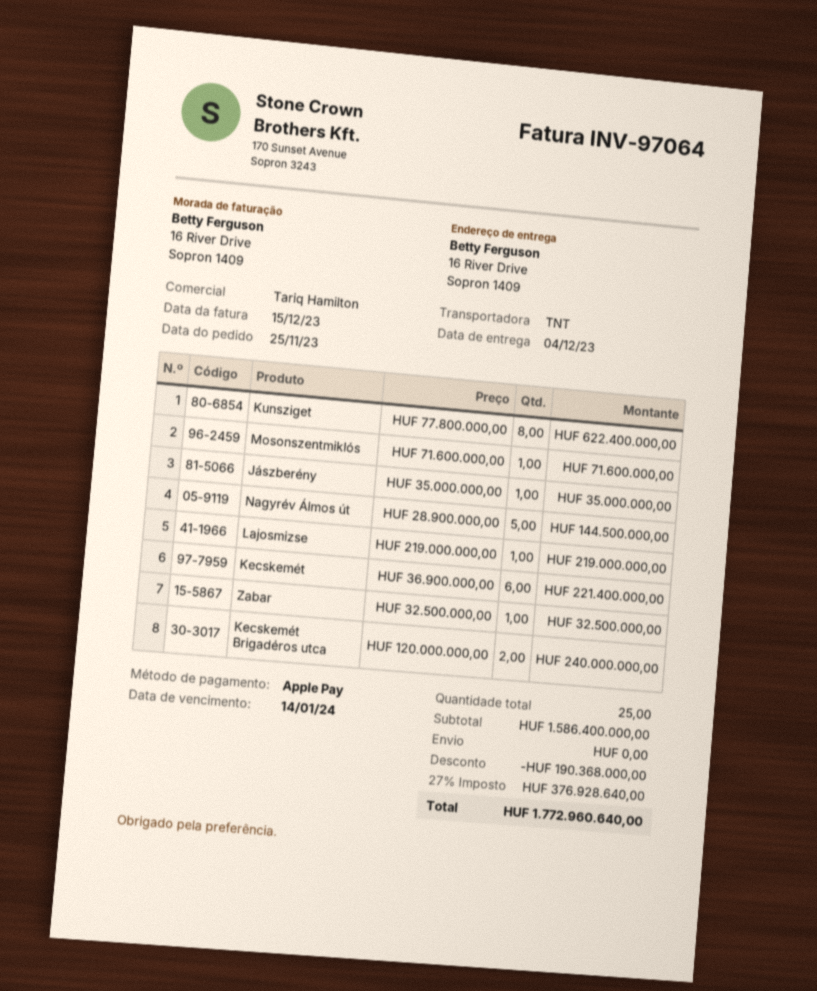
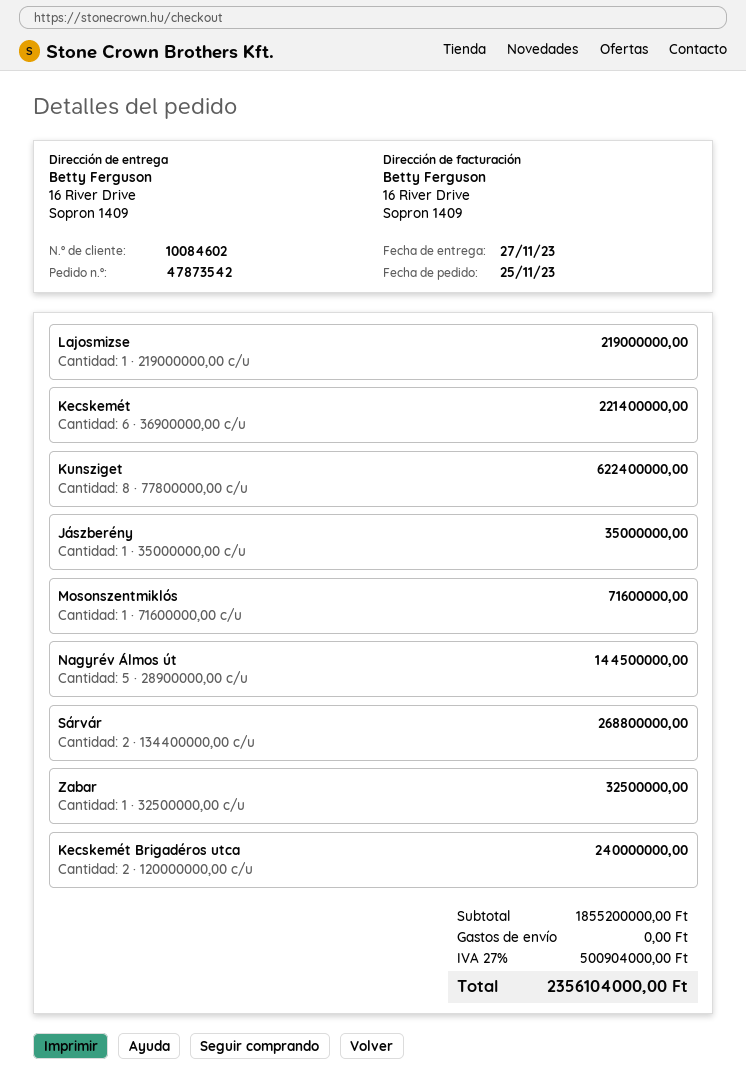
delivery date: 2023-12-04 -> 2023-11-27
Sárvár: none -> 2 x 134400000.00 = 268800000.00
subtotal: 1586400000.00 -> 1855200000.00
discount: 190368000.00 -> none
tax: 27% = 376928640.00 -> 27% = 500904000.00
total: 1772960640.00 -> 2356104000.00

